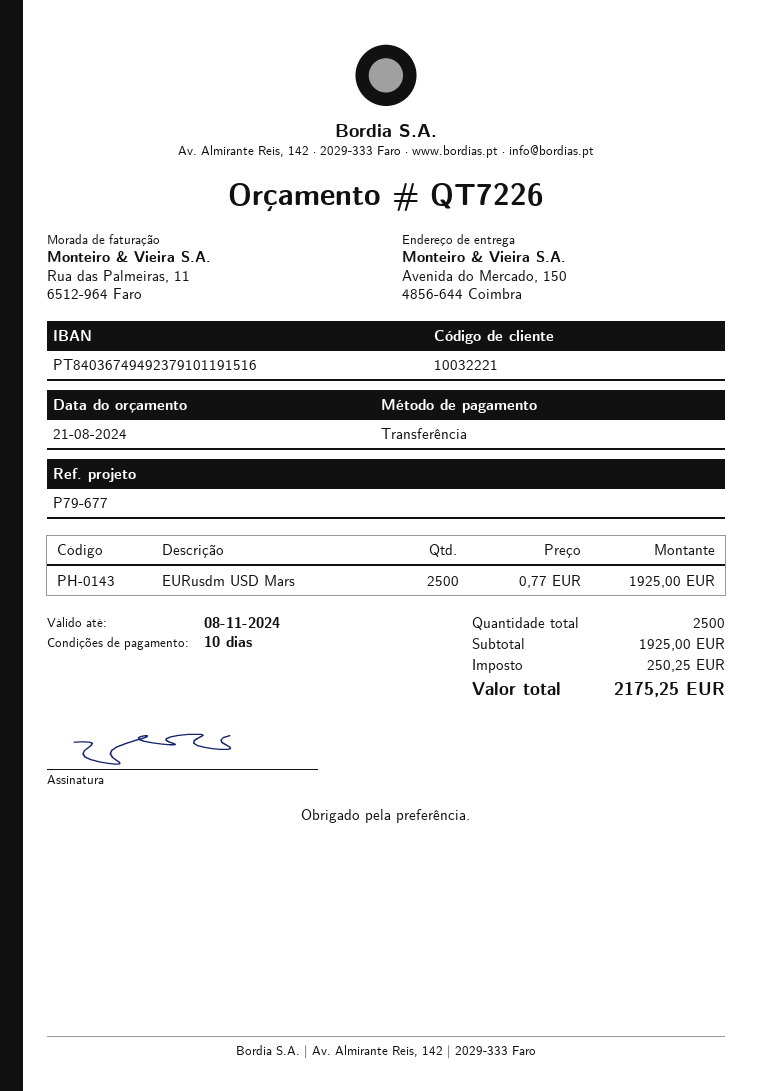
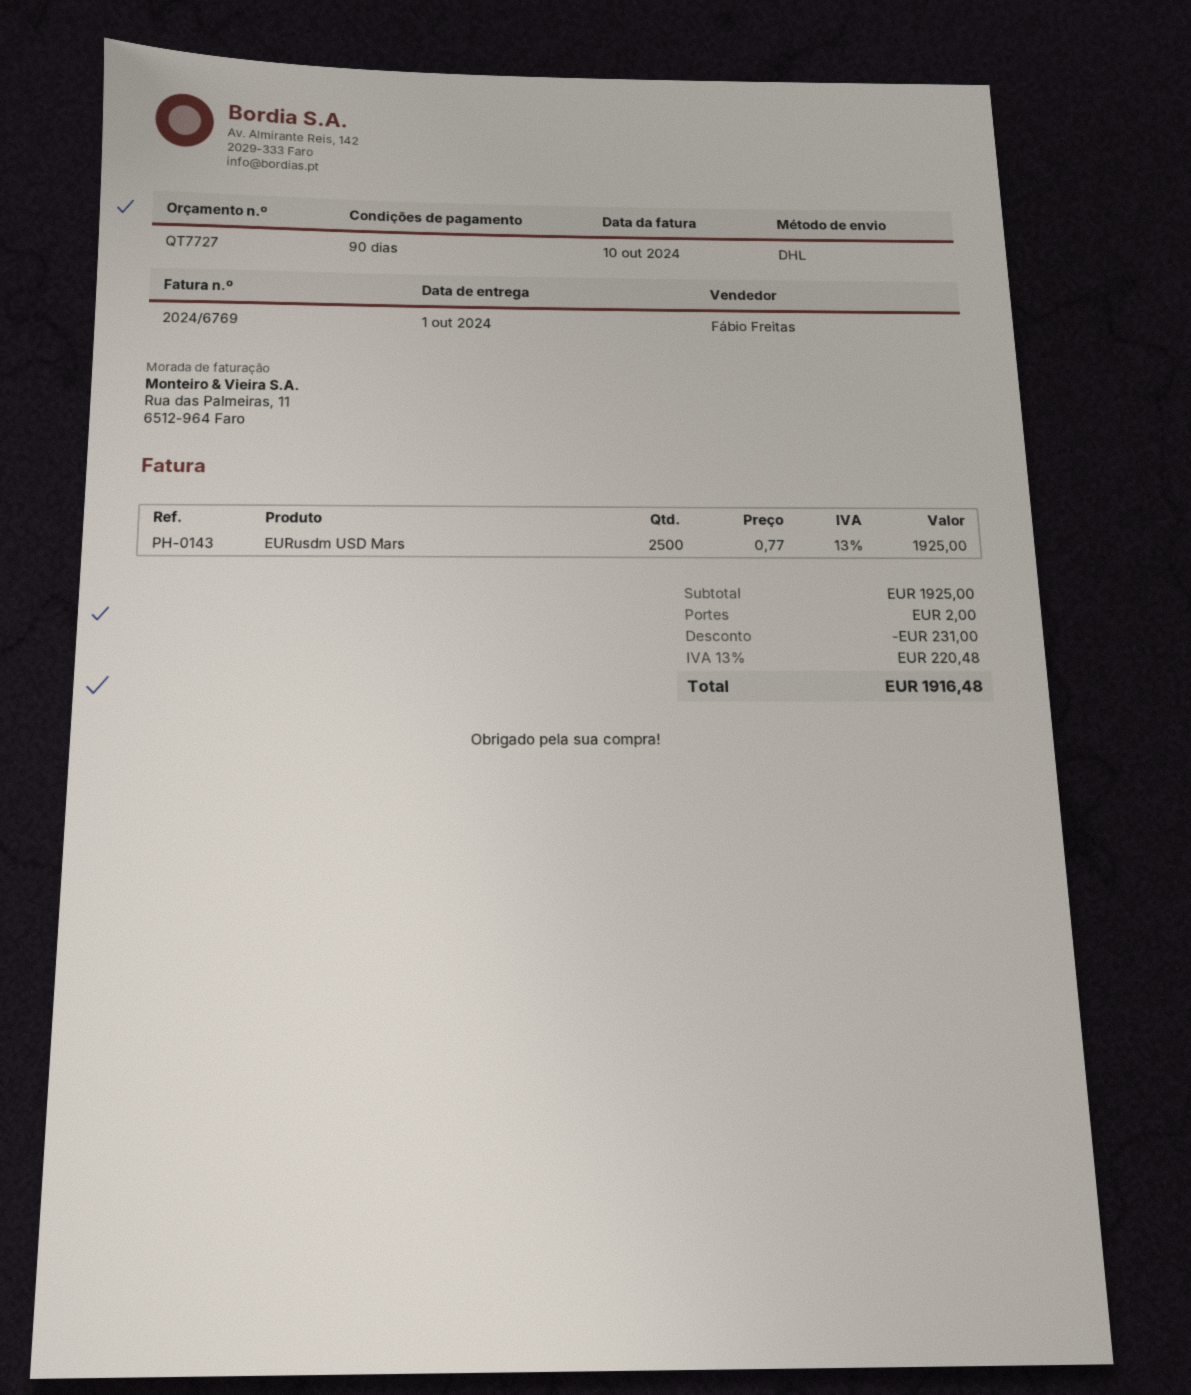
quote number: QT7226 -> QT7727
payment terms: 10 days -> 90 days
discount: none -> 231.00
shipping: none -> 2.00
tax: 250.25 -> 220.48
total: 2175.25 -> 1916.48

